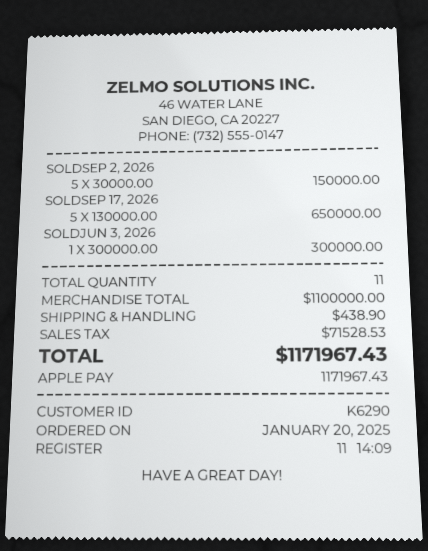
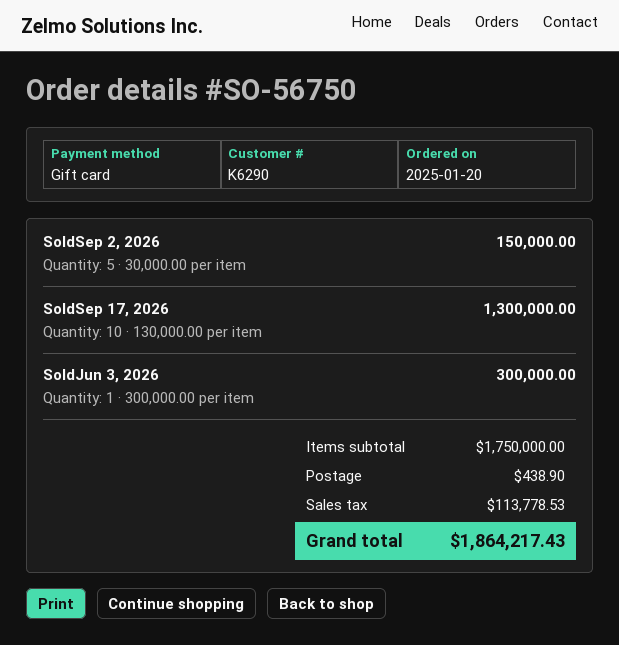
payment method: Apple Pay -> gift card
SOLDSEP 17, 2026: 5 x 130000.00 = 650000.00 -> 10 x 130000.00 = 1300000.00
subtotal: 1100000.00 -> 1750000.00
tax: 71528.53 -> 113778.53
total: 1171967.43 -> 1864217.43

